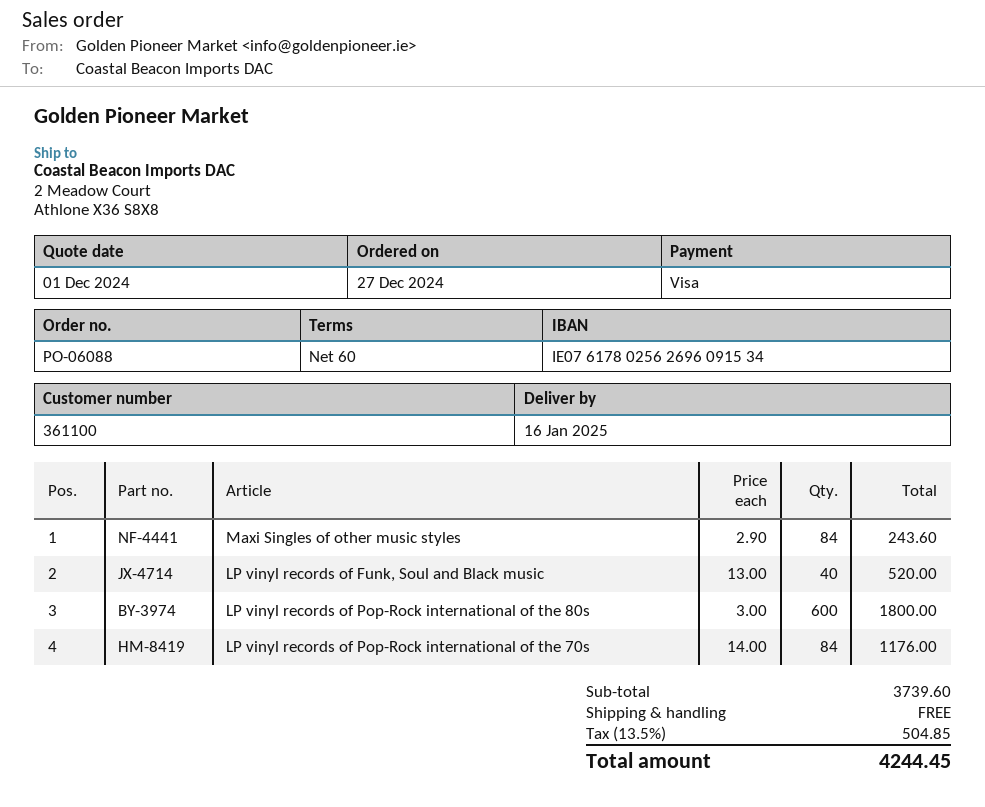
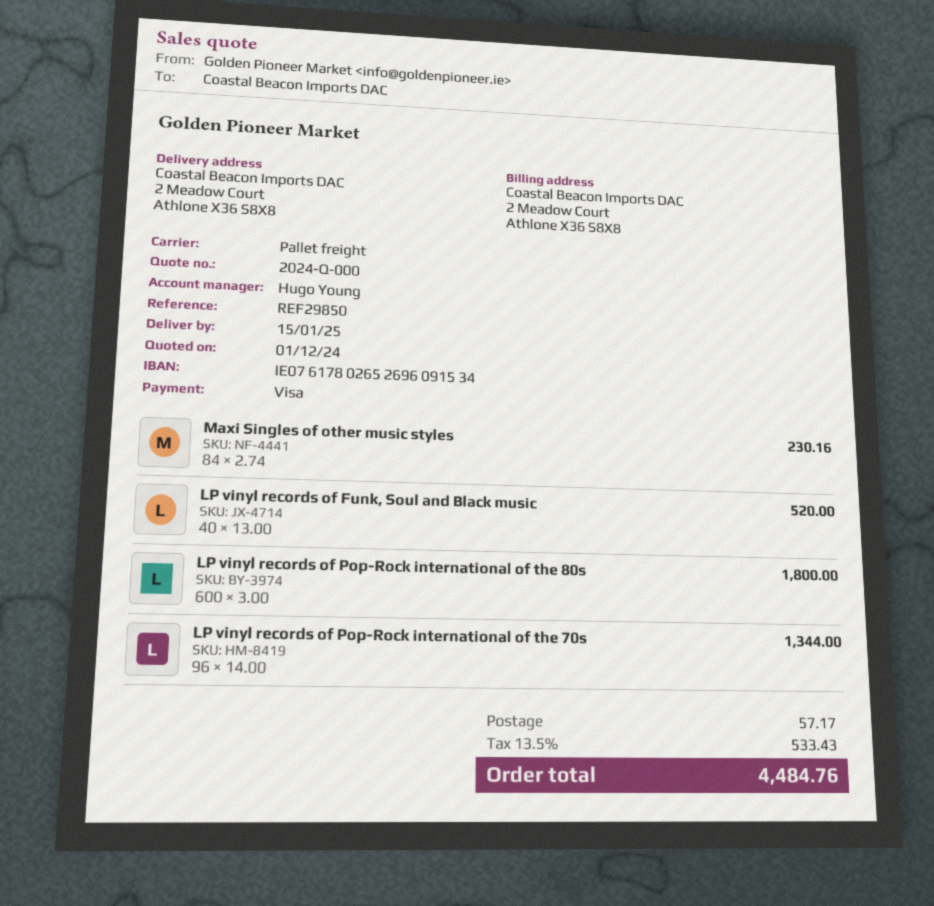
delivery date: 2025-01-16 -> 2025-01-15
bank account: IE07617802562696091534 -> IE07617802652696091534
Maxi Singles of other music styles: 84 x 2.90 = 243.60 -> 84 x 2.74 = 230.16
LP vinyl records of Pop-Rock international of the 70s: 84 x 14.00 = 1176.00 -> 96 x 14.00 = 1344.00
shipping: 0.00 -> 57.17
tax: 13.5% = 504.85 -> 13.5% = 533.43
total: 4244.45 -> 4484.76

